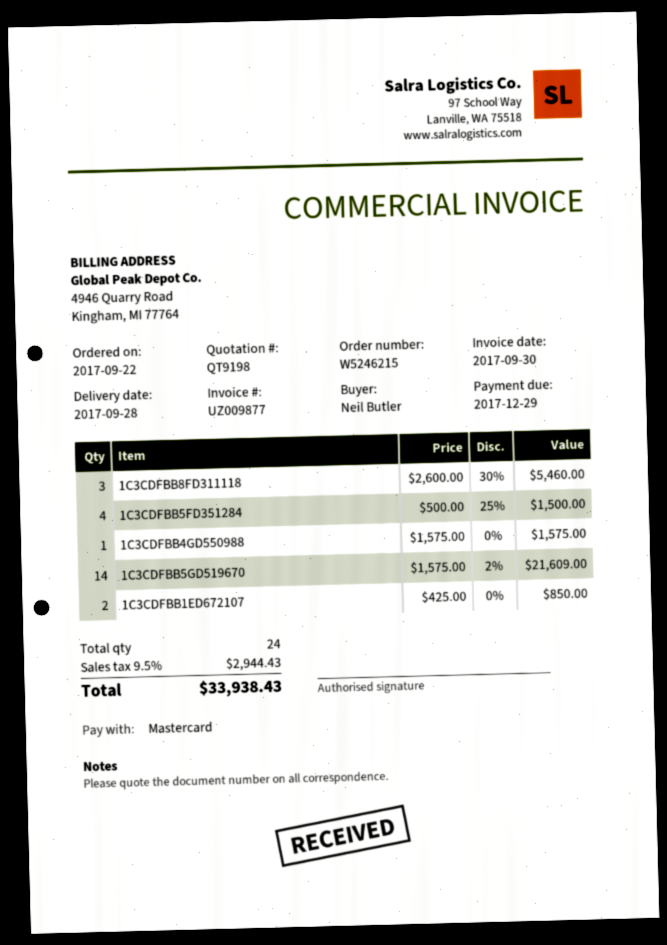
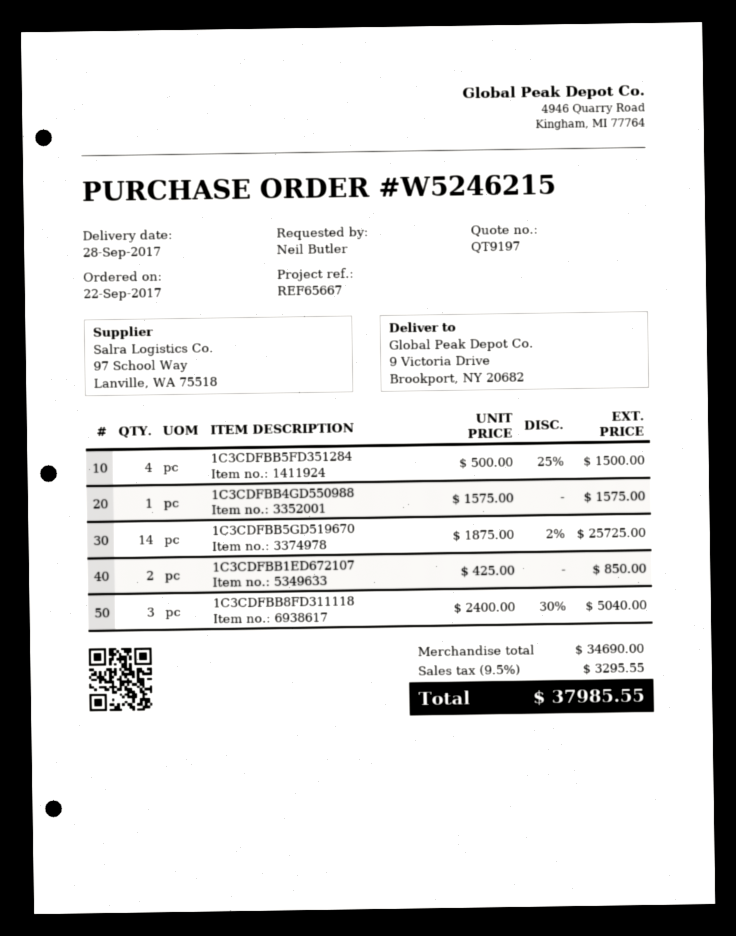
quote number: QT9198 -> QT9197
1C3CDFBB8FD311118: 3 x 2600.00 - 30% = 5460.00 -> 3 x 2400.00 - 30% = 5040.00
1C3CDFBB5GD519670: 14 x 1575.00 - 2% = 21609.00 -> 14 x 1875.00 - 2% = 25725.00
tax: 9.5% = 2944.43 -> 9.5% = 3295.55
total: 33938.43 -> 37985.55

